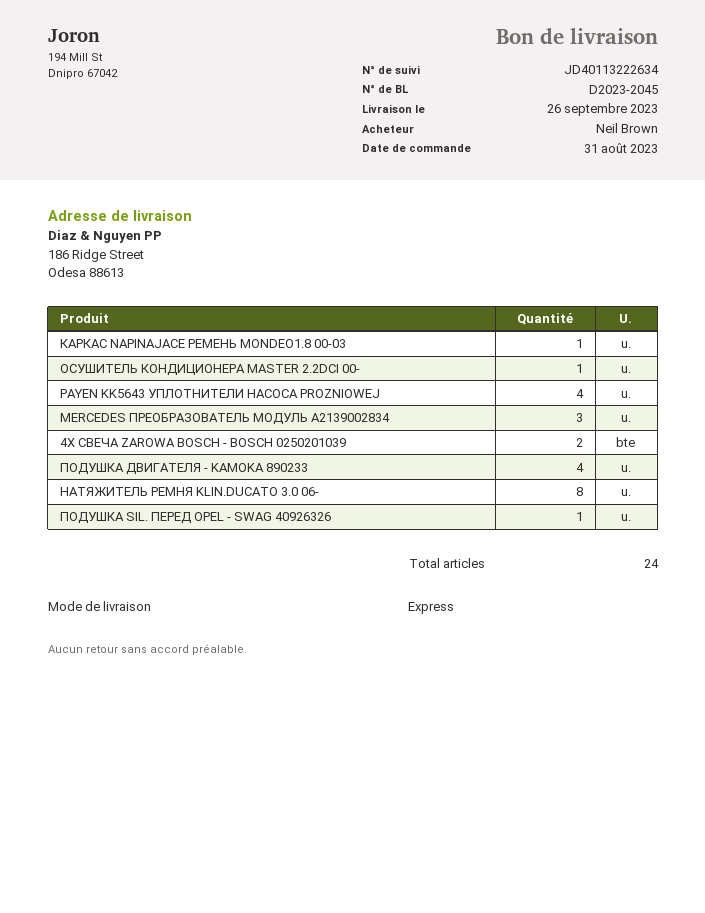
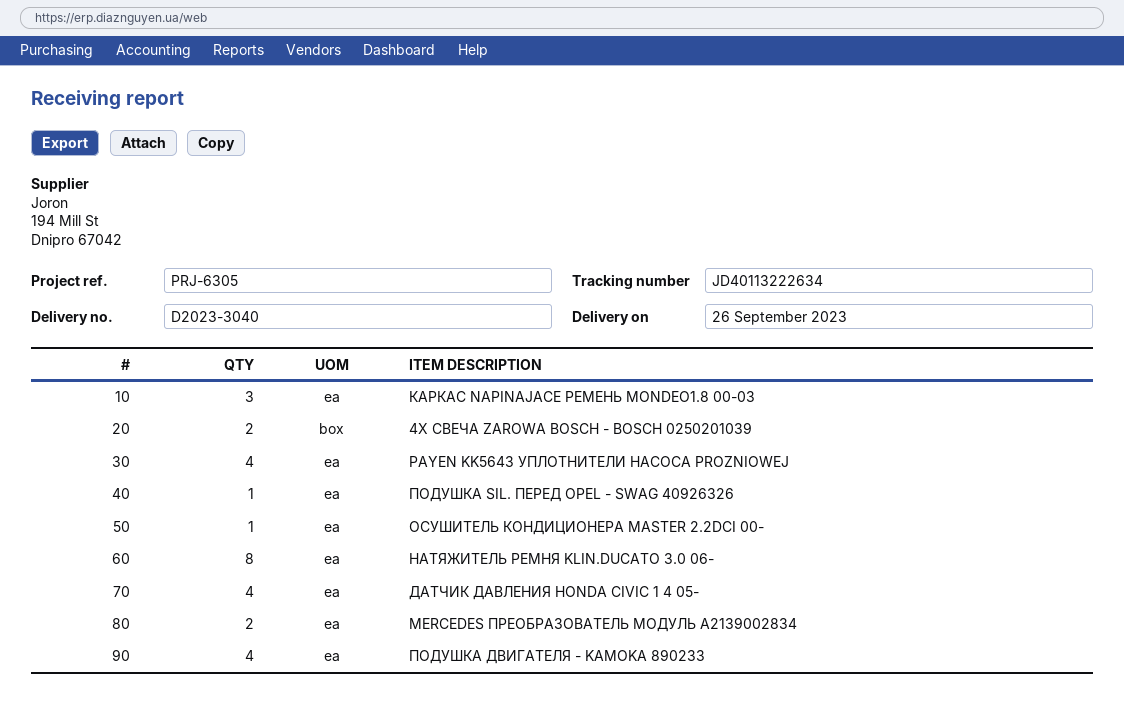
delivery note number: D2023-2045 -> D2023-3040
КАРКАС NAPINAJACE РЕМЕНЬ MONDEO1.8 00-03: 1 -> 3
MERCEDES ПРЕОБРАЗОВАТЕЛЬ МОДУЛЬ A2139002834: 3 -> 2
ДАТЧИК ДАВЛЕНИЯ HONDA CIVIC 1 4 05-: none -> 4

